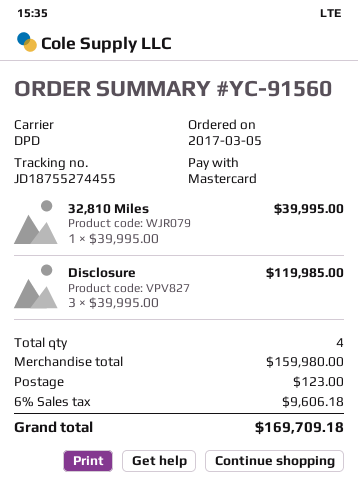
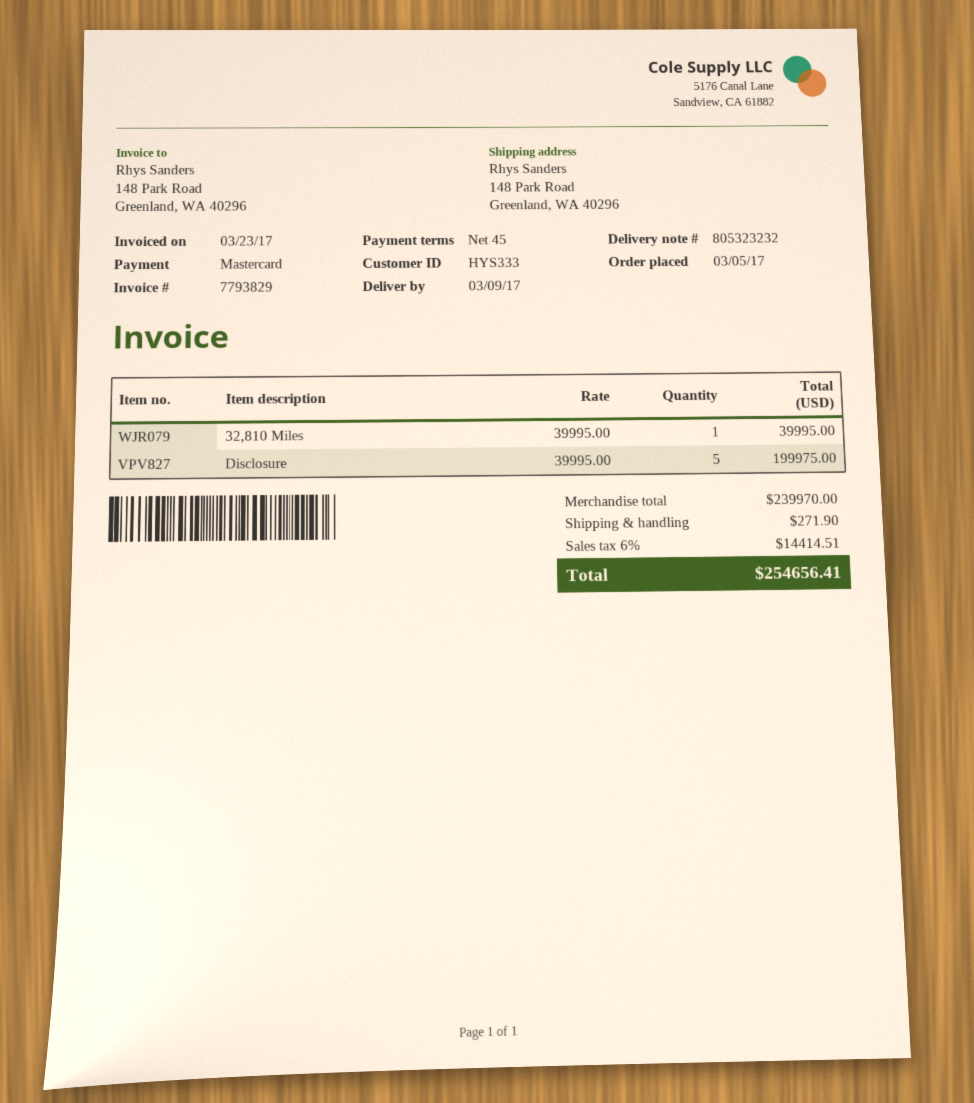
Disclosure: 3 x 39995.00 = 119985.00 -> 5 x 39995.00 = 199975.00
subtotal: 159980.00 -> 239970.00
shipping: 123.00 -> 271.90
tax: 6% = 9606.18 -> 6% = 14414.51
total: 169709.18 -> 254656.41

